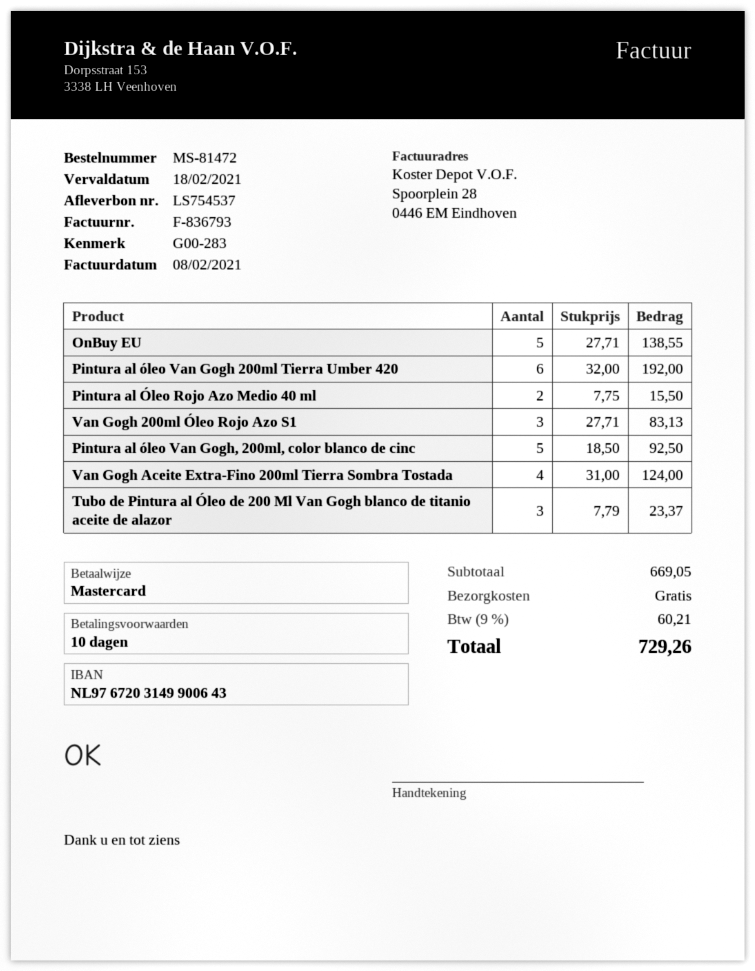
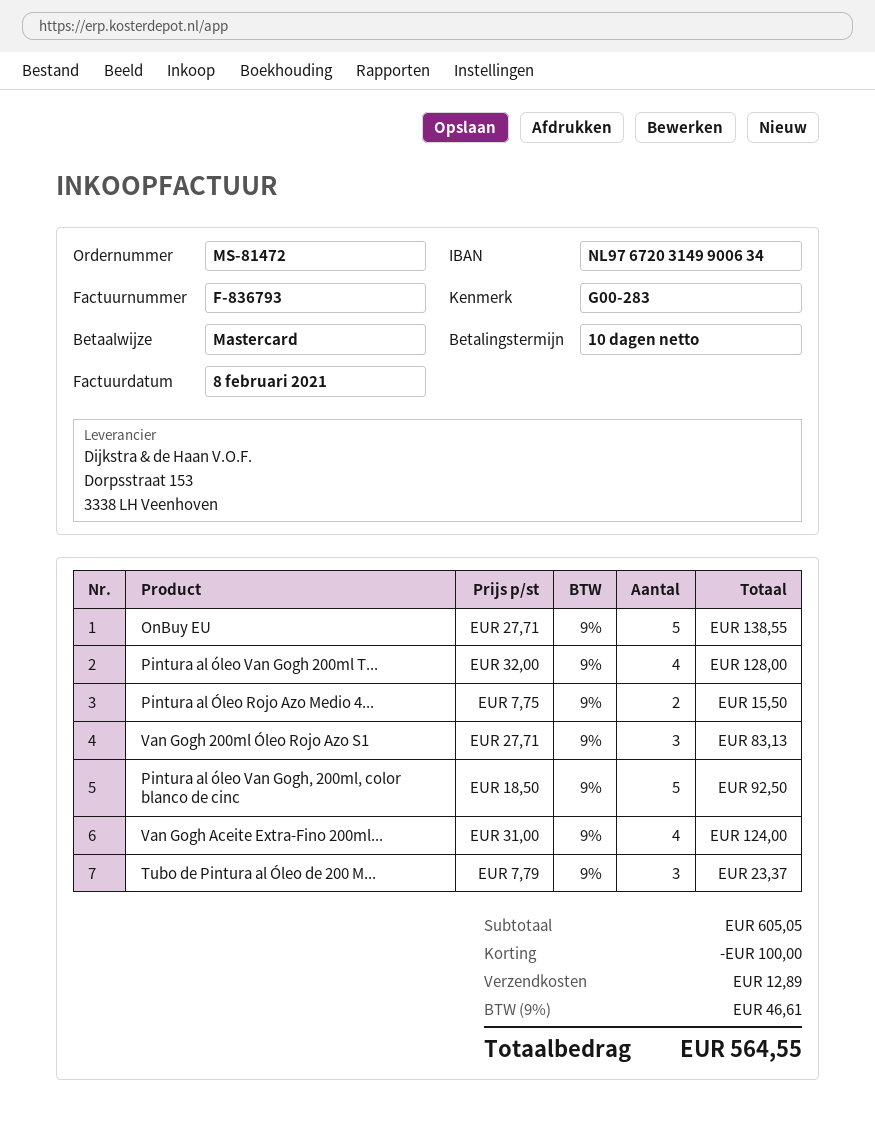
bank account: NL9767203149900643 -> NL9767203149900634
Pintura al óleo Van Gogh 200ml Tierra Umber 420: 6 x 32.00 = 192.00 -> 4 x 32.00 = 128.00
subtotal: 669.05 -> 605.05
discount: none -> 100.00
shipping: 0.00 -> 12.89
tax: 9% = 60.21 -> 9% = 46.61
total: 729.26 -> 564.55

